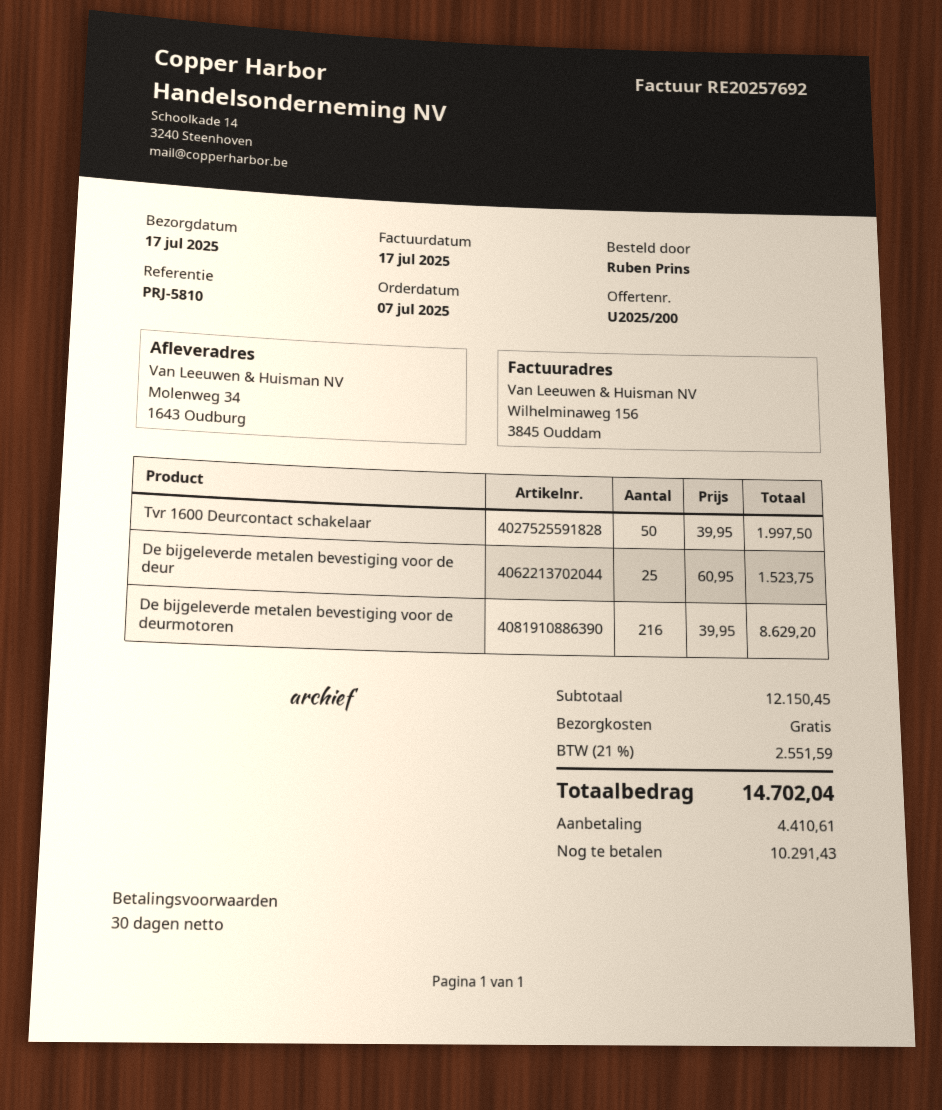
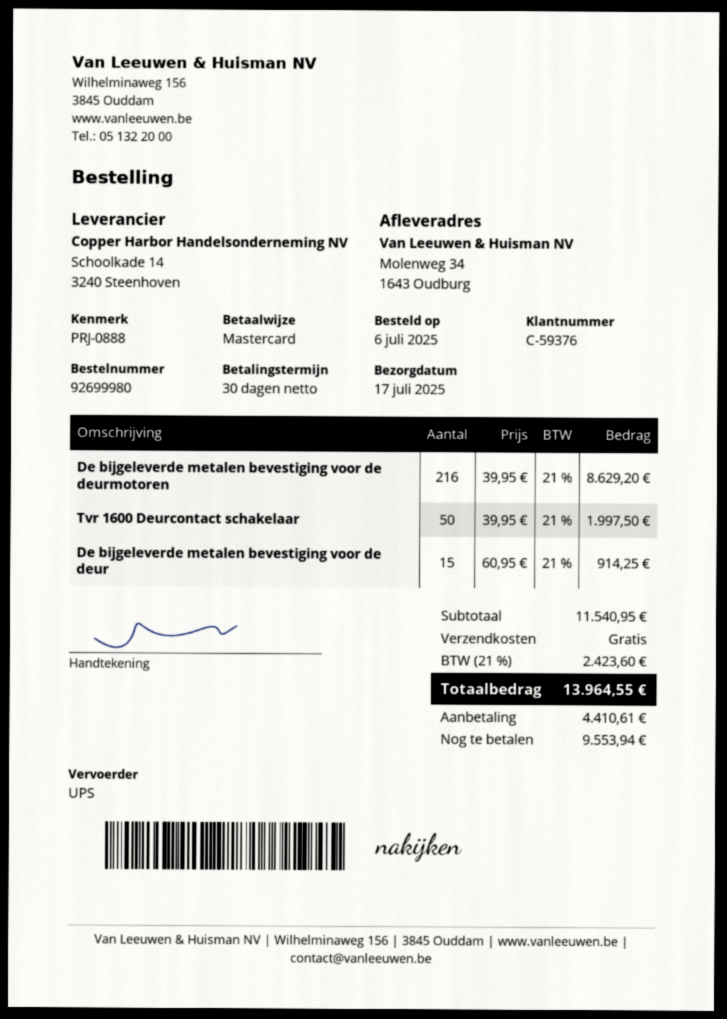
order date: 2025-07-07 -> 2025-07-06
reference: PRJ-5810 -> PRJ-0888
De bijgeleverde metalen bevestiging voor de deur: 25 x 60.95 = 1523.75 -> 15 x 60.95 = 914.25
subtotal: 12150.45 -> 11540.95
tax: 21% = 2551.59 -> 21% = 2423.60
total: 14702.04 -> 13964.55
balance: 10291.43 -> 9553.94

